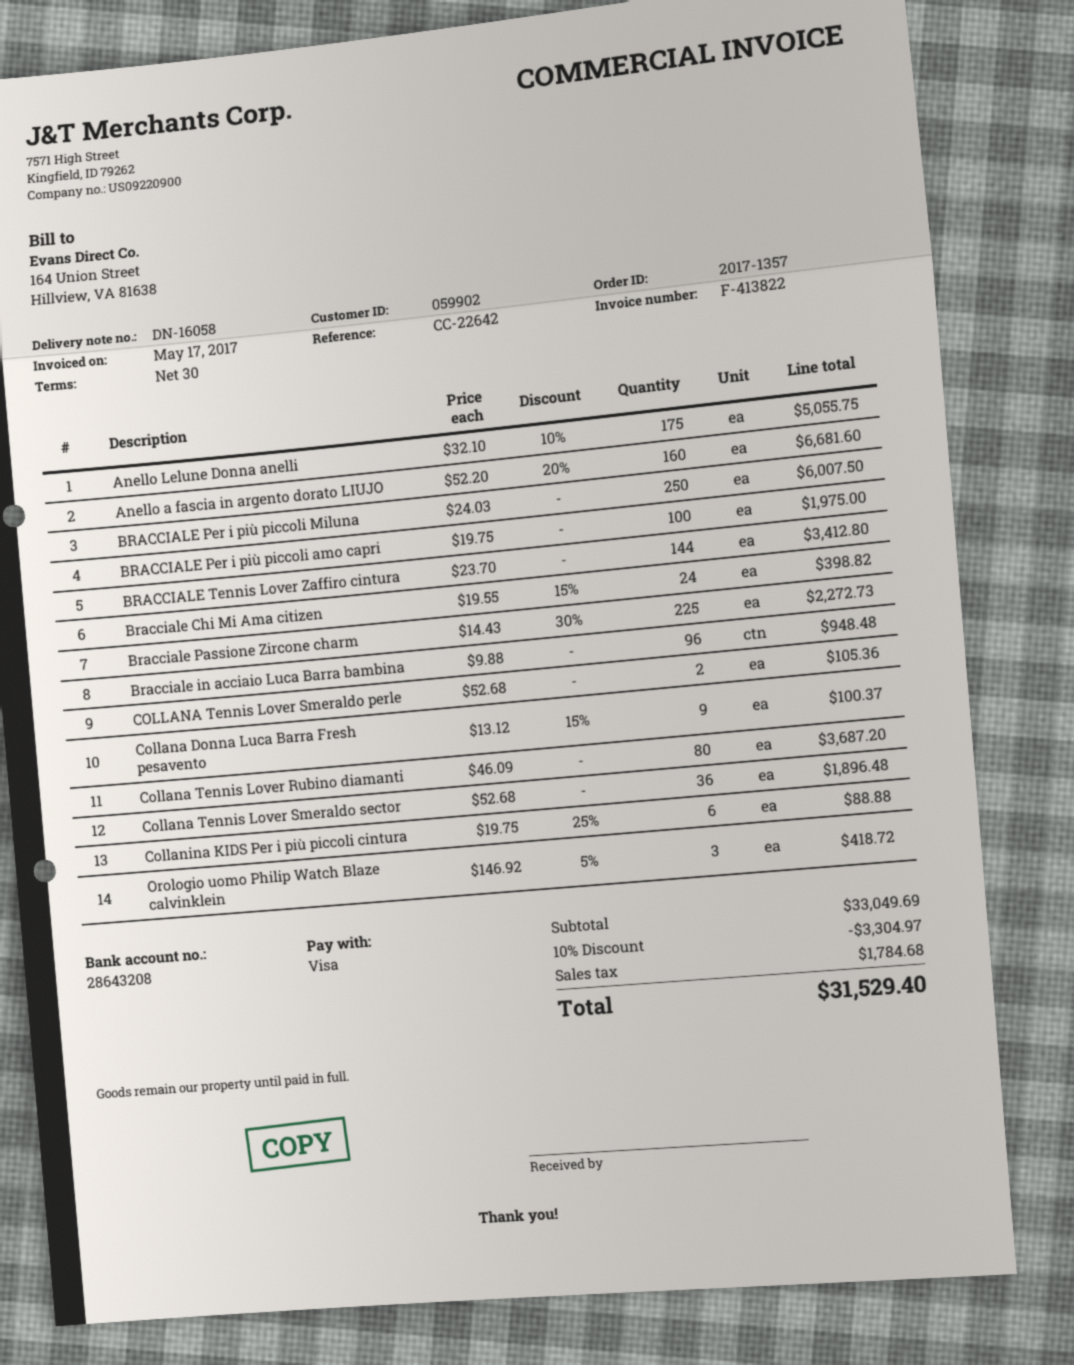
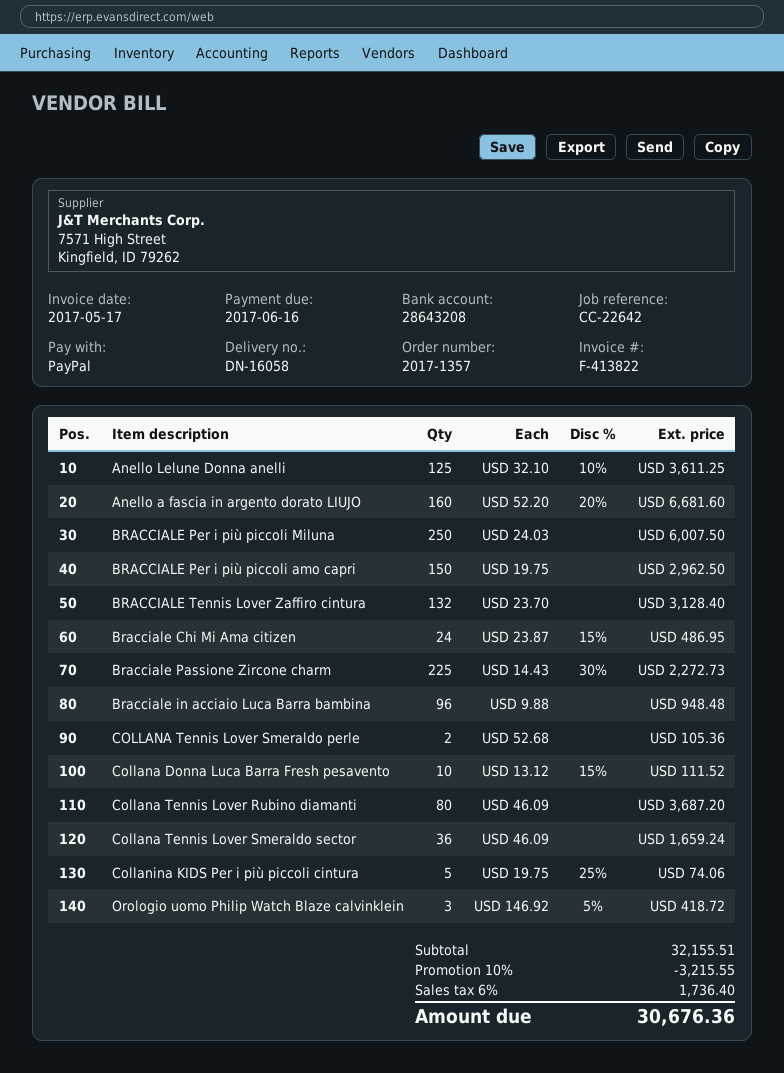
payment method: Visa -> PayPal
Anello Lelune Donna anelli: 175 x 32.10 - 10% = 5055.75 -> 125 x 32.10 - 10% = 3611.25
BRACCIALE Per i più piccoli amo capri: 100 x 19.75 = 1975.00 -> 150 x 19.75 = 2962.50
BRACCIALE Tennis Lover Zaffiro cintura: 144 x 23.70 = 3412.80 -> 132 x 23.70 = 3128.40
Bracciale Chi Mi Ama citizen: 24 x 19.55 - 15% = 398.82 -> 24 x 23.87 - 15% = 486.95
Collana Donna Luca Barra Fresh pesavento: 9 x 13.12 - 15% = 100.37 -> 10 x 13.12 - 15% = 111.52
Collana Tennis Lover Smeraldo sector: 36 x 52.68 = 1896.48 -> 36 x 46.09 = 1659.24
Collanina KIDS Per i più piccoli cintura: 6 x 19.75 - 25% = 88.88 -> 5 x 19.75 - 25% = 74.06
subtotal: 33049.69 -> 32155.51
discount: 10% = 3304.97 -> 10% = 3215.55
tax: 1784.68 -> 1736.40
total: 31529.40 -> 30676.36

